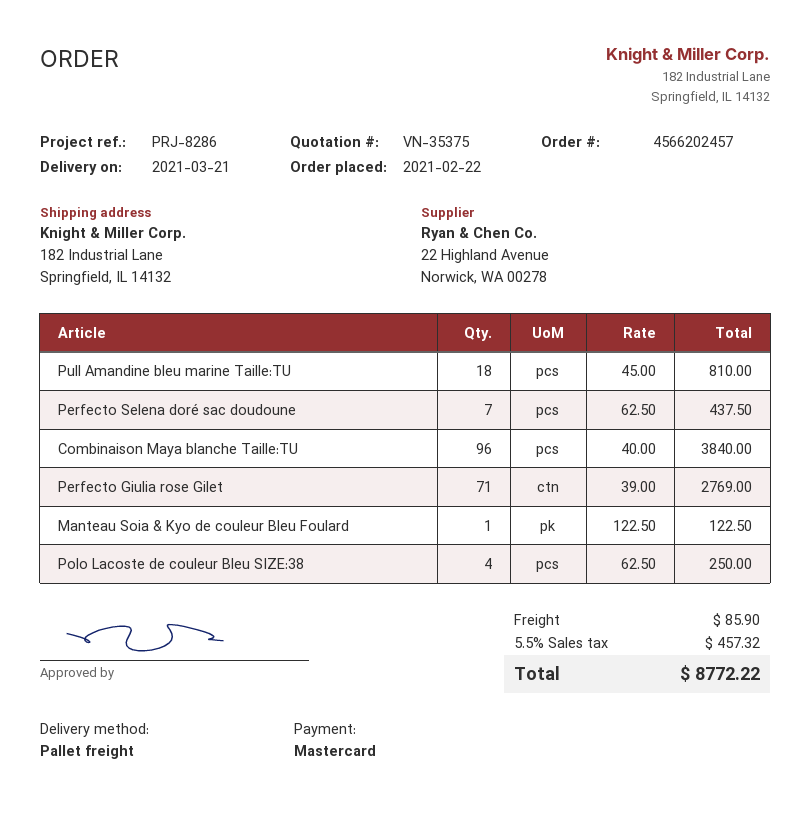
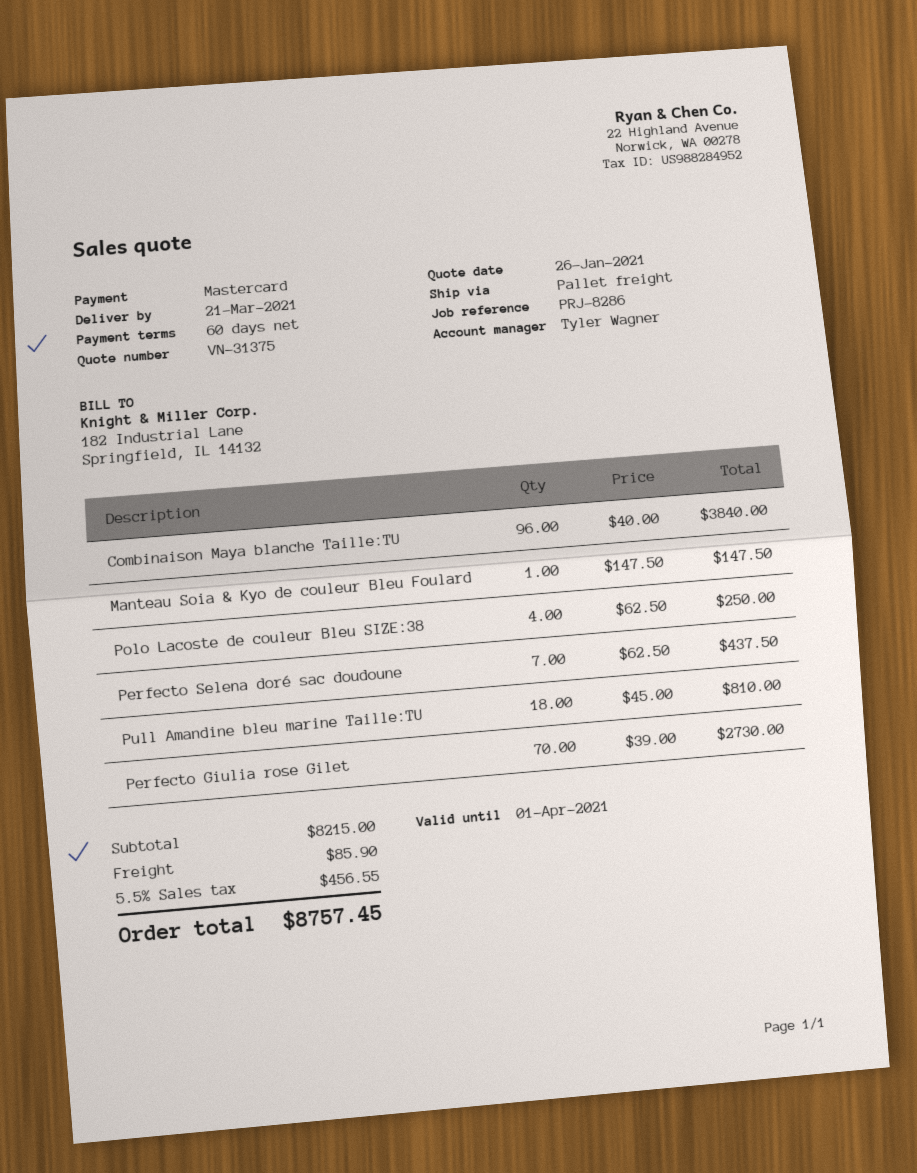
quote number: VN-35375 -> VN-31375
Perfecto Giulia rose Gilet: 71 x 39.00 = 2769.00 -> 70 x 39.00 = 2730.00
Manteau Soia & Kyo de couleur Bleu Foulard: 1 x 122.50 = 122.50 -> 1 x 147.50 = 147.50
tax: 5.5% = 457.32 -> 5.5% = 456.55
total: 8772.22 -> 8757.45

